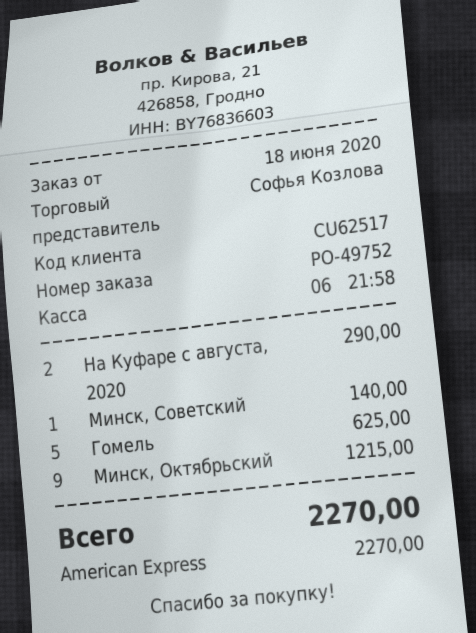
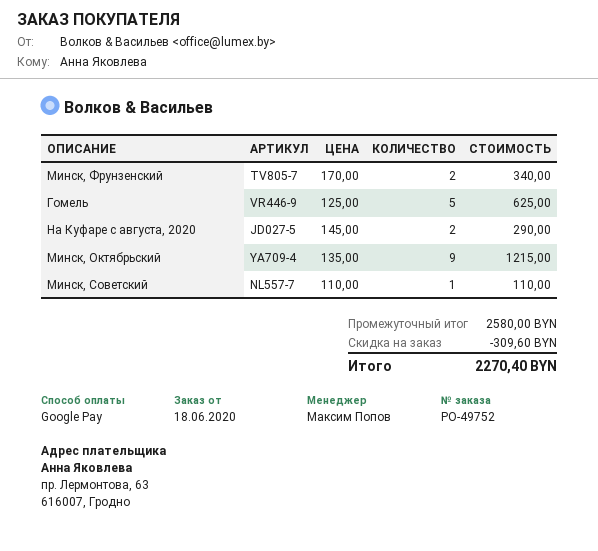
sales rep: Софья Козлова -> Максим Попов
payment method: American Express -> Google Pay
Минск, Советский: 1 for 140.00 -> 1 for 110.00
Минск, Фрунзенский: none -> 2 for 340.00
discount: none -> 309.60
total: 2270.00 -> 2270.40

